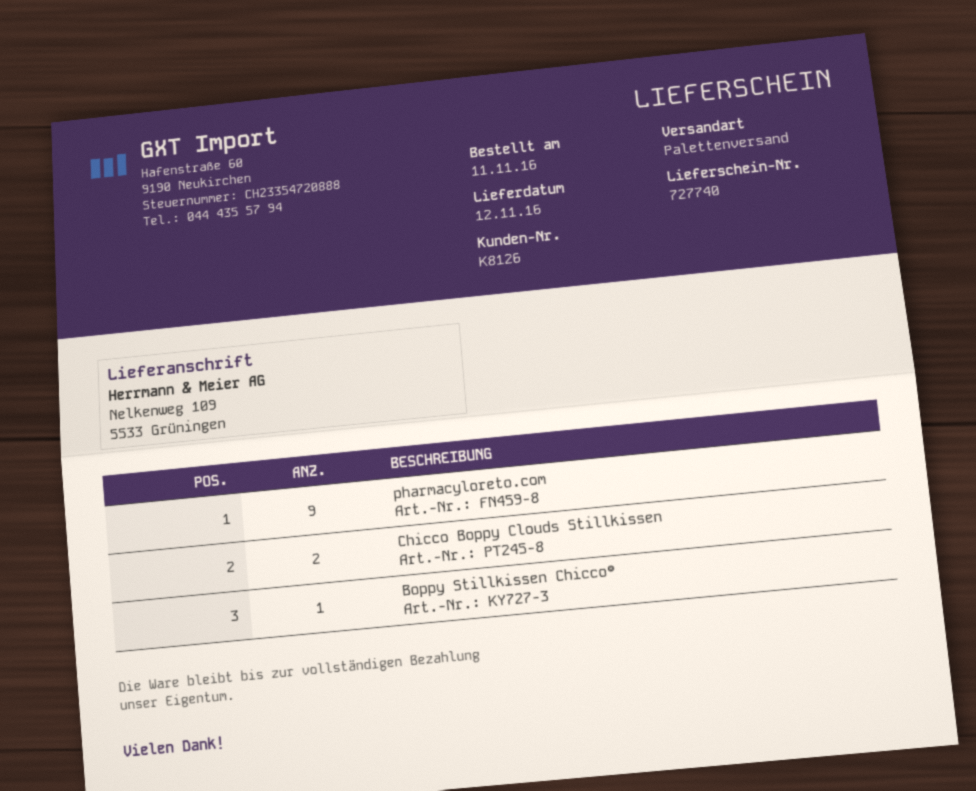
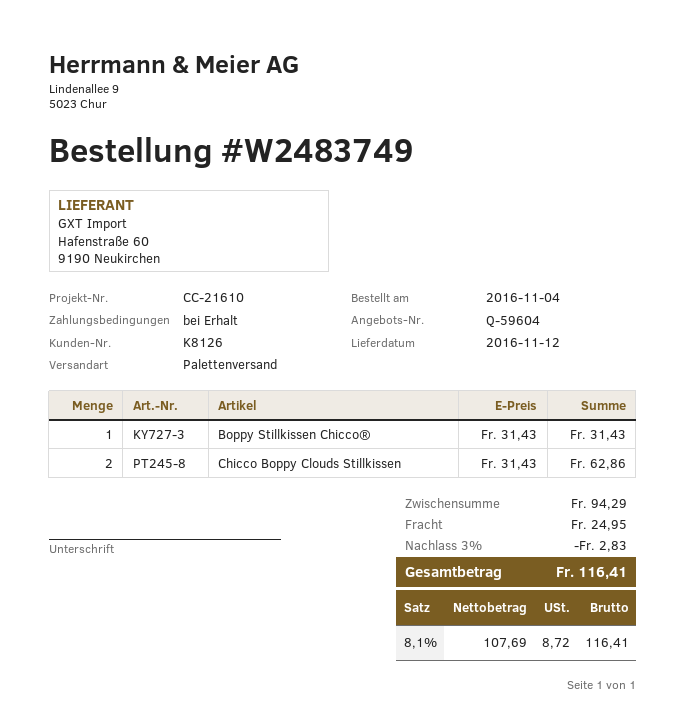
order date: 2016-11-11 -> 2016-11-04
pharmacyloreto.com: 9 -> none

